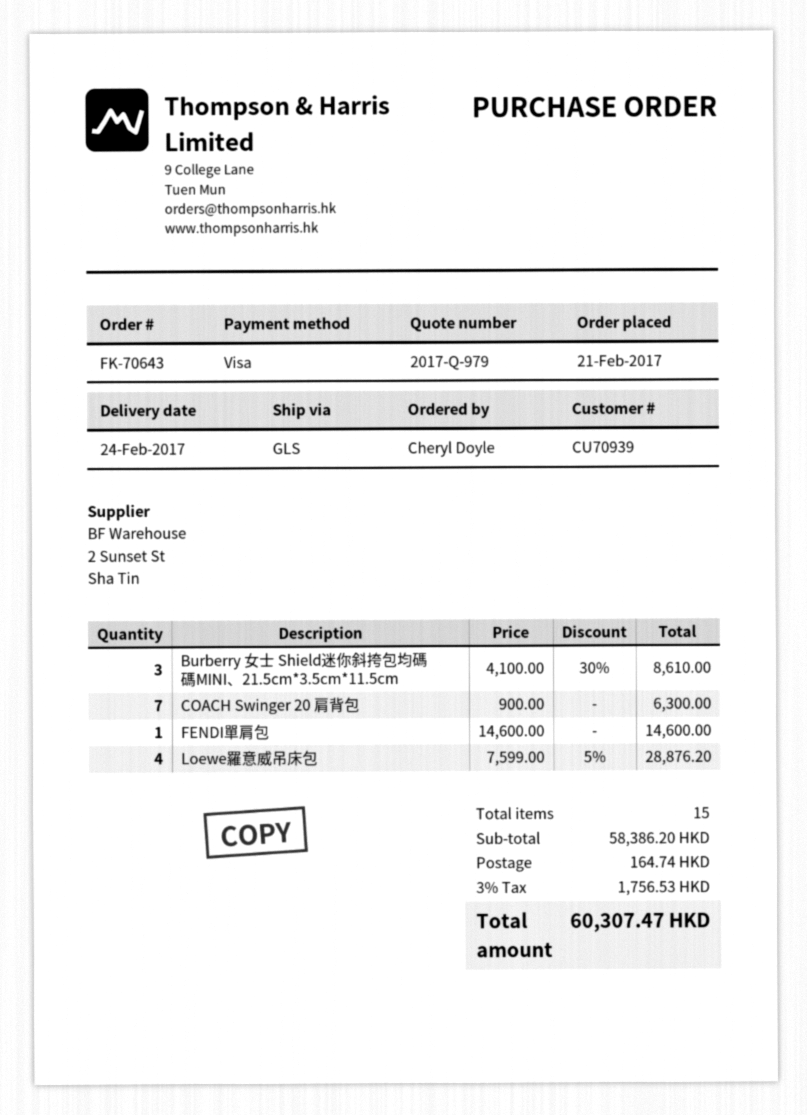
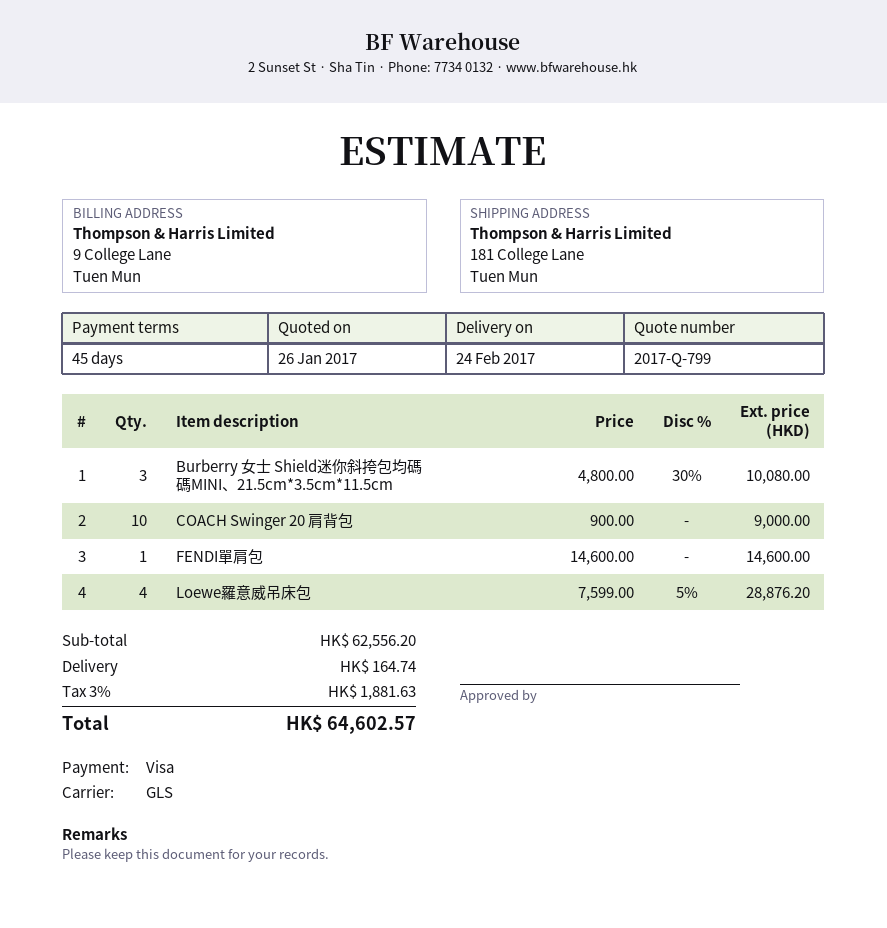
quote number: 2017-Q-979 -> 2017-Q-799
Burberry 女士 Shield迷你斜挎包均碼碼MINI、21.5cm*3.5cm*11.5cm: 3 x 4100.00 - 30% = 8610.00 -> 3 x 4800.00 - 30% = 10080.00
COACH Swinger 20 肩背包: 7 x 900.00 = 6300.00 -> 10 x 900.00 = 9000.00
subtotal: 58386.20 -> 62556.20
tax: 3% = 1756.53 -> 3% = 1881.63
total: 60307.47 -> 64602.57

